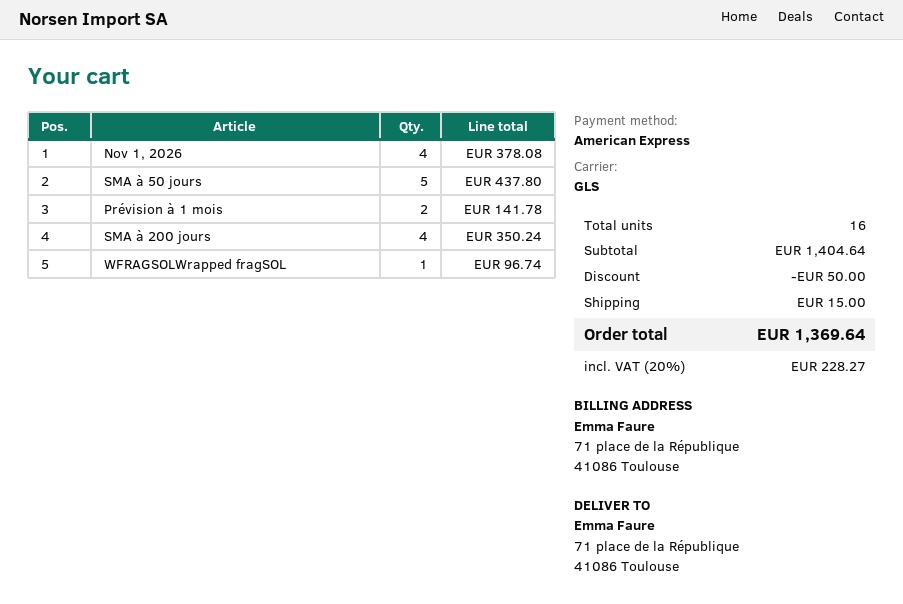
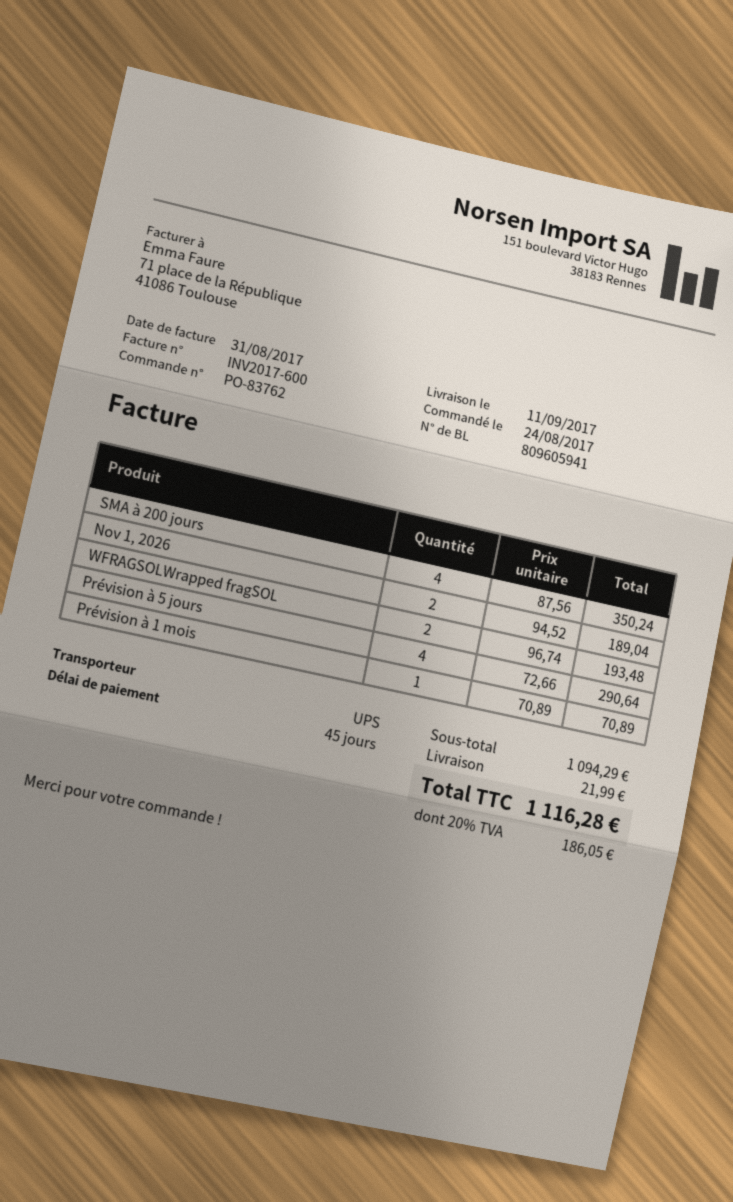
shipping method: GLS -> UPS
Nov 1, 2026: 4 for 378.08 -> 2 for 189.04
SMA à 50 jours: 5 for 437.80 -> none
Prévision à 1 mois: 2 for 141.78 -> 1 for 70.89
WFRAGSOLWrapped fragSOL: 1 for 96.74 -> 2 for 193.48
Prévision à 5 jours: none -> 4 for 290.64
subtotal: 1404.64 -> 1094.29
discount: 50.00 -> none
shipping: 15.00 -> 21.99
tax: 20% = 228.27 -> 20% = 186.05
total: 1369.64 -> 1116.28

